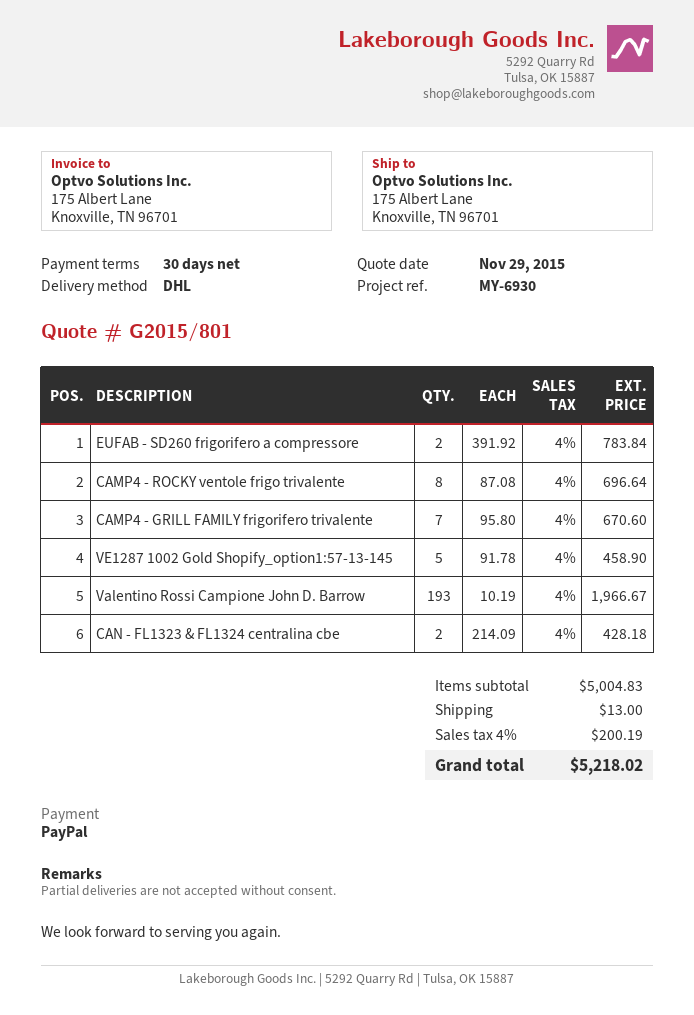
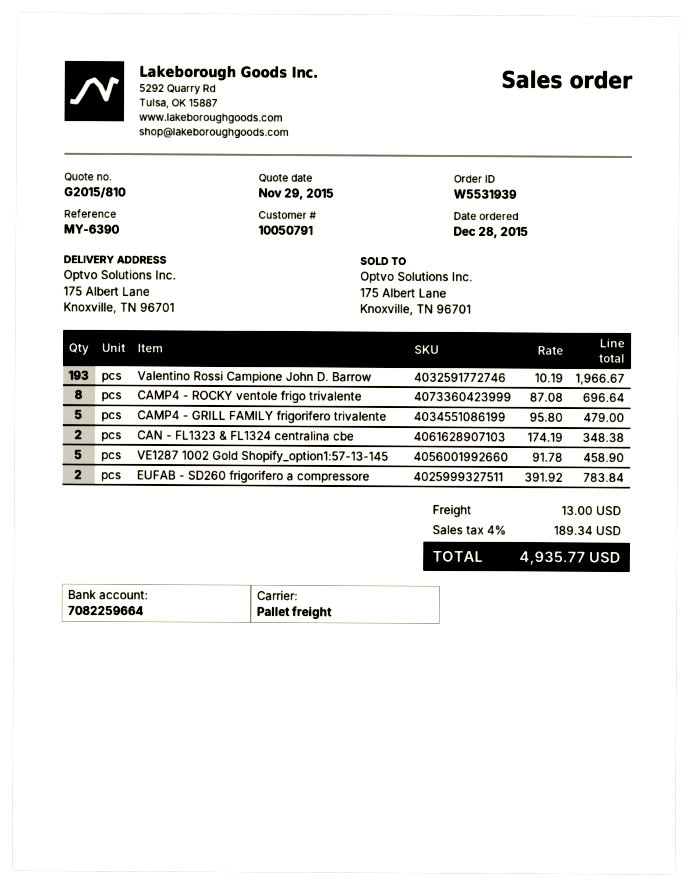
quote number: G2015/801 -> G2015/810
reference: MY-6930 -> MY-6390
shipping method: DHL -> pallet freight
CAMP4 - GRILL FAMILY frigorifero trivalente: 7 x 95.80 = 670.60 -> 5 x 95.80 = 479.00
CAN - FL1323 & FL1324 centralina cbe: 2 x 214.09 = 428.18 -> 2 x 174.19 = 348.38
tax: 4% = 200.19 -> 4% = 189.34
total: 5218.02 -> 4935.77

